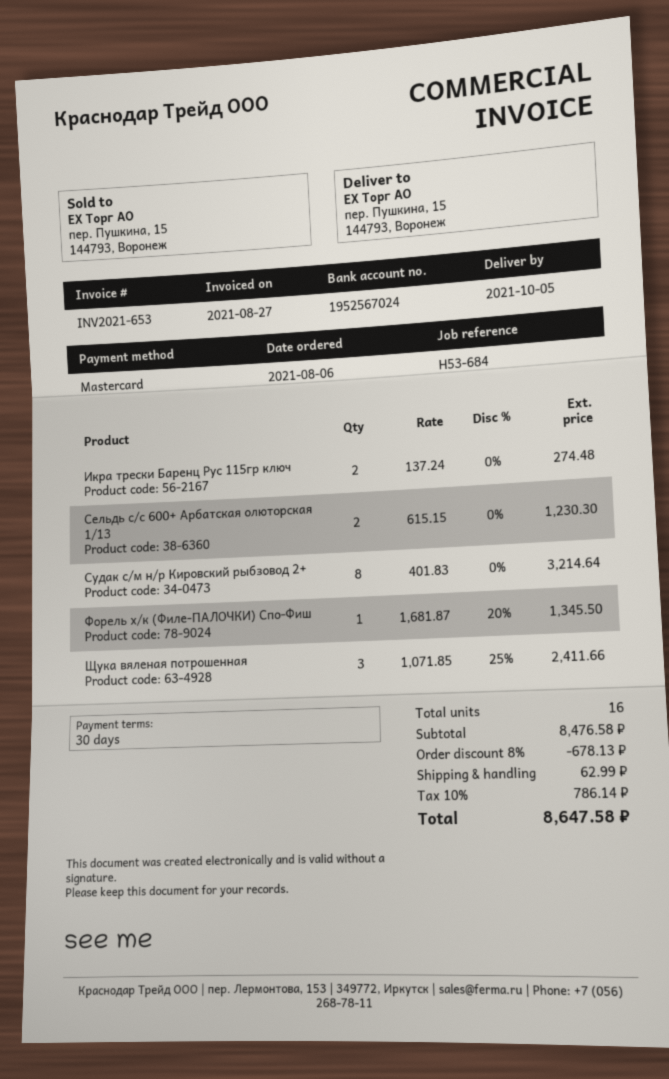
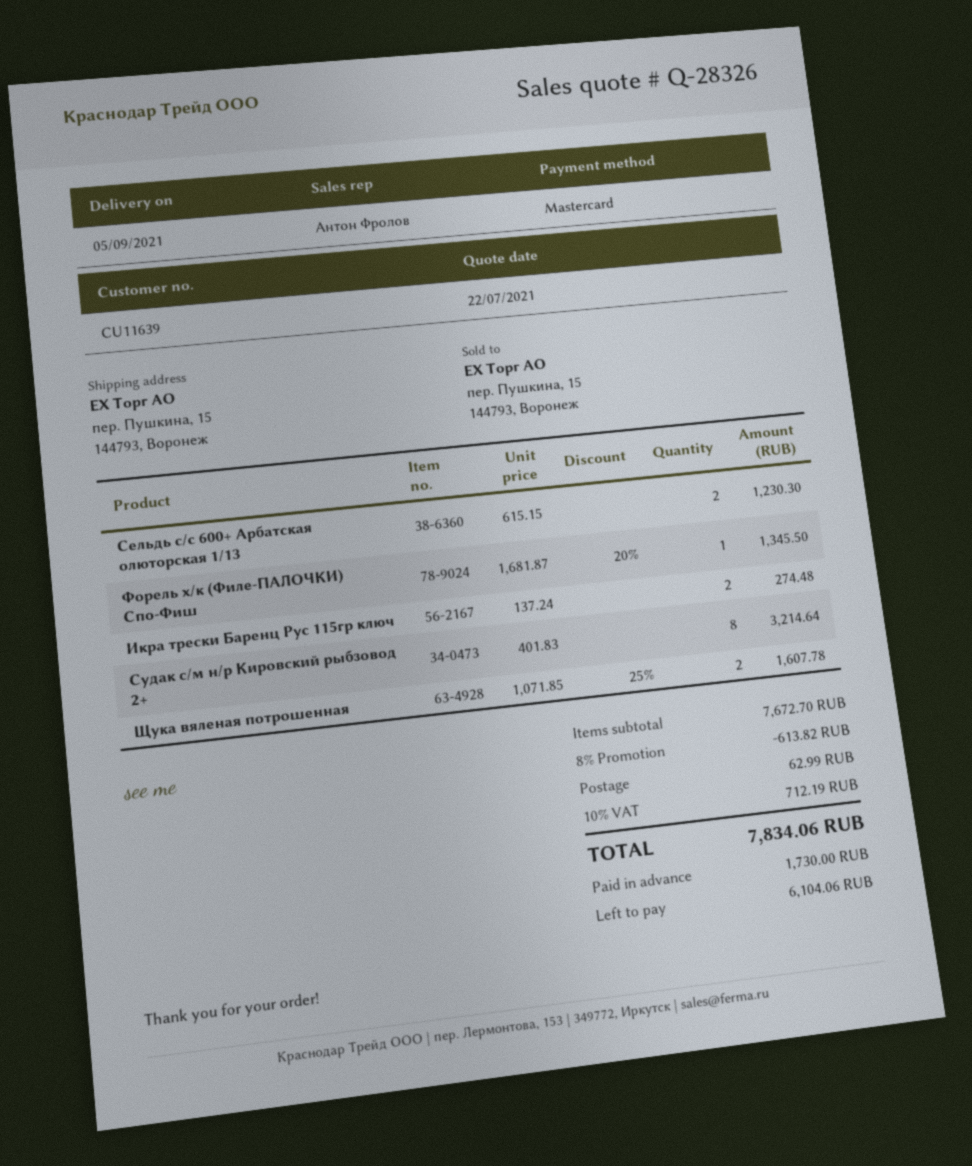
delivery date: 2021-10-05 -> 2021-09-05
Щука вяленая потрошенная: 3 x 1071.85 - 25% = 2411.66 -> 2 x 1071.85 - 25% = 1607.78
subtotal: 8476.58 -> 7672.70
discount: 8% = 678.13 -> 8% = 613.82
tax: 10% = 786.14 -> 10% = 712.19
total: 8647.58 -> 7834.06

